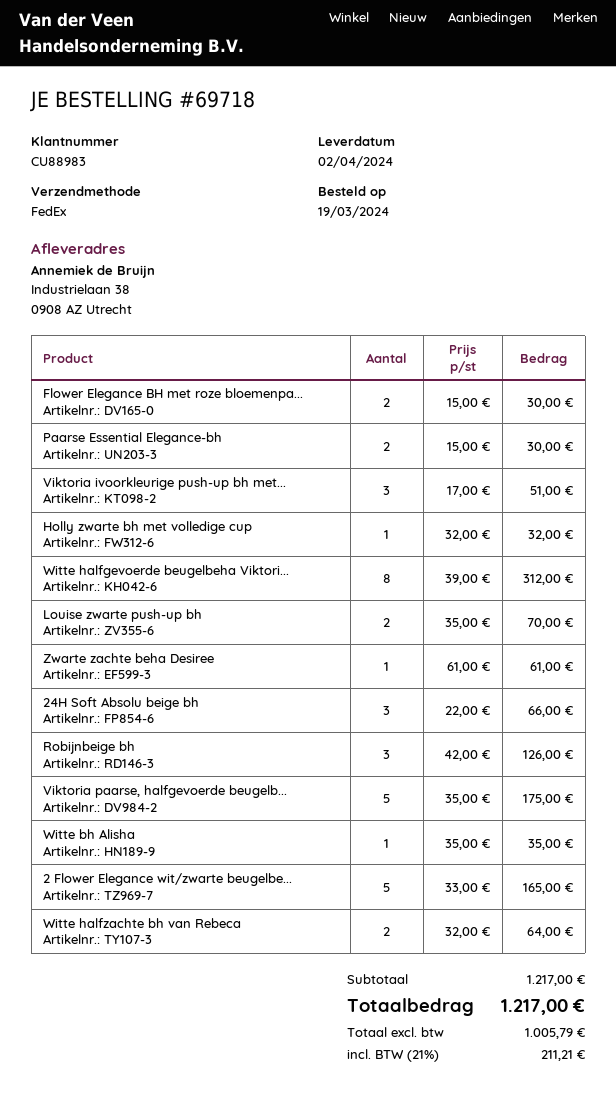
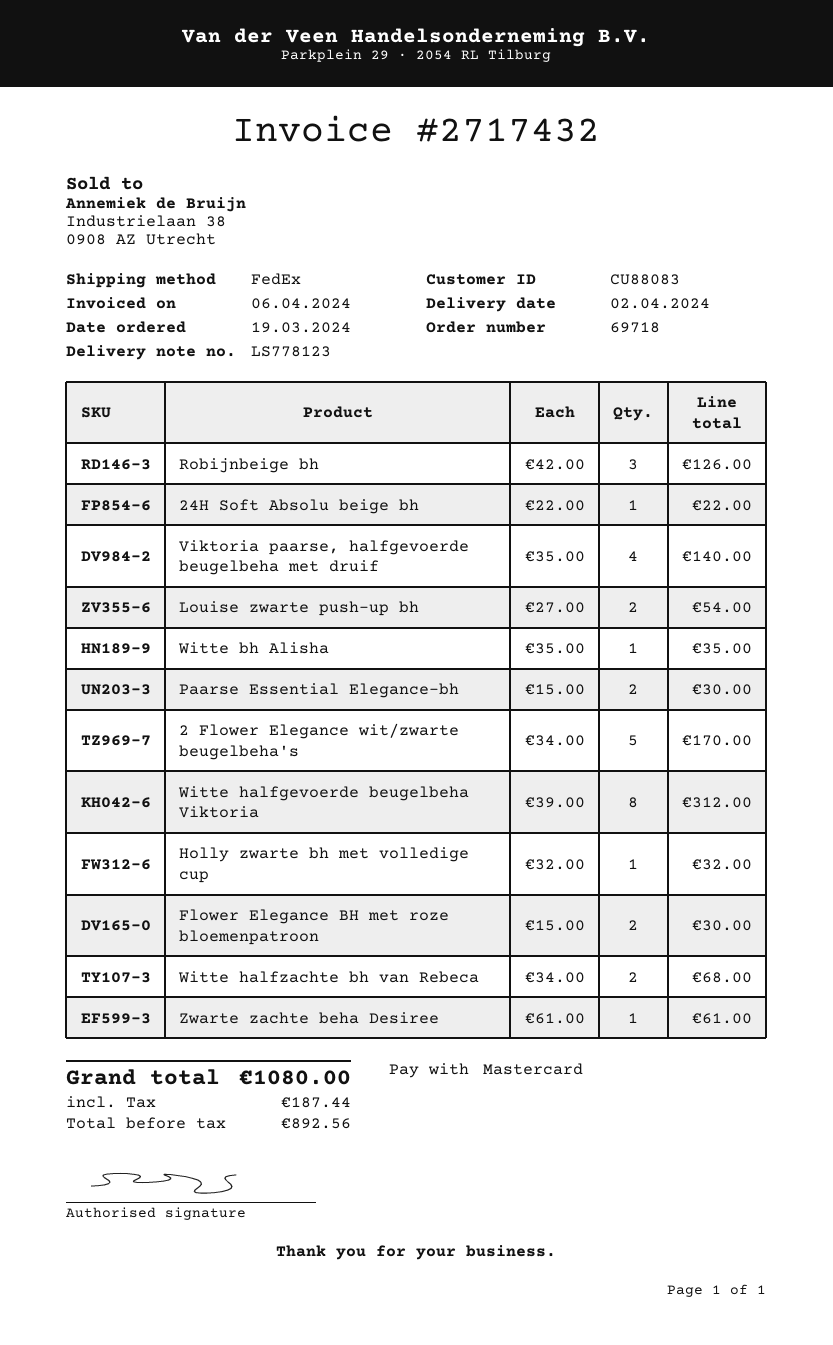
customer number: CU88983 -> CU88083
Viktoria ivoorkleurige push-up bh met...: 3 x 17.00 = 51.00 -> none
Louise zwarte push-up bh: 2 x 35.00 = 70.00 -> 2 x 27.00 = 54.00
24H Soft Absolu beige bh: 3 x 22.00 = 66.00 -> 1 x 22.00 = 22.00
Viktoria paarse, halfgevoerde beugelb...: 5 x 35.00 = 175.00 -> 4 x 35.00 = 140.00
2 Flower Elegance wit/zwarte beugelbe...: 5 x 33.00 = 165.00 -> 5 x 34.00 = 170.00
Witte halfzachte bh van Rebeca: 2 x 32.00 = 64.00 -> 2 x 34.00 = 68.00
net: 1005.79 -> 892.56
tax: 211.21 -> 187.44
total: 1217.00 -> 1080.00

